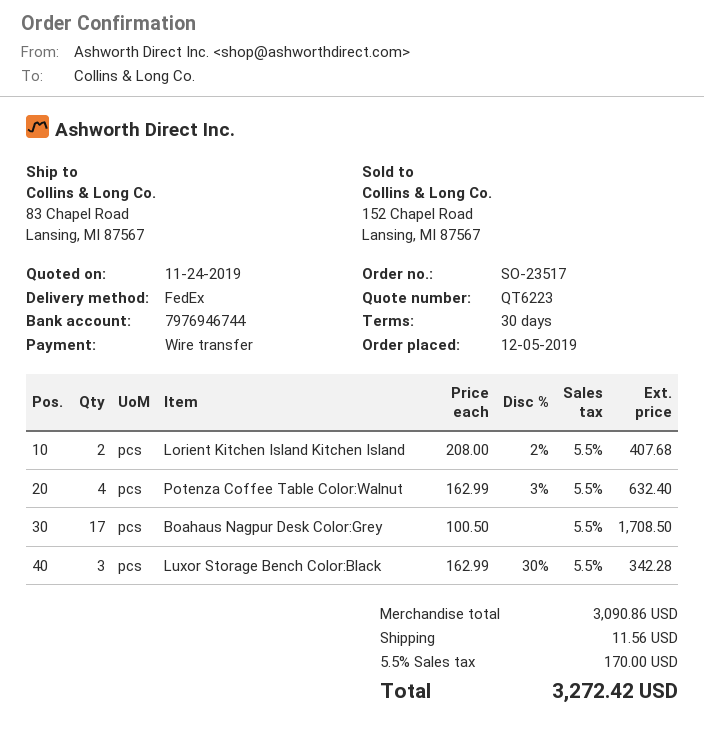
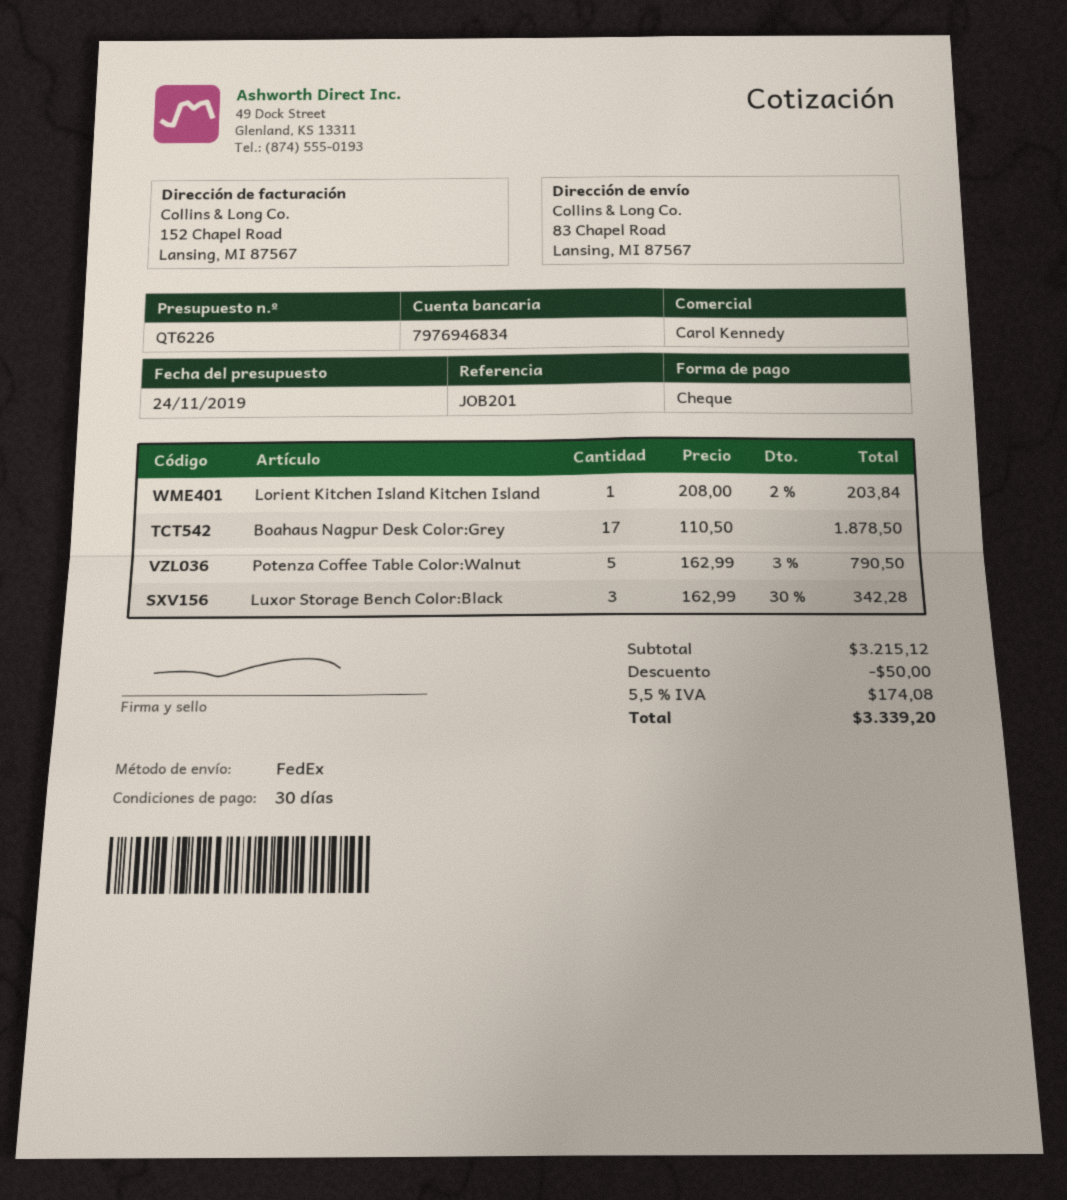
quote number: QT6223 -> QT6226
payment method: bank transfer -> cheque
bank account: 7976946744 -> 7976946834
Lorient Kitchen Island Kitchen Island: 2 x 208.00 - 2% = 407.68 -> 1 x 208.00 - 2% = 203.84
Potenza Coffee Table Color:Walnut: 4 x 162.99 - 3% = 632.40 -> 5 x 162.99 - 3% = 790.50
Boahaus Nagpur Desk Color:Grey: 17 x 100.50 = 1708.50 -> 17 x 110.50 = 1878.50
subtotal: 3090.86 -> 3215.12
discount: none -> 50.00
shipping: 11.56 -> none
tax: 5.5% = 170.00 -> 5.5% = 174.08
total: 3272.42 -> 3339.20

